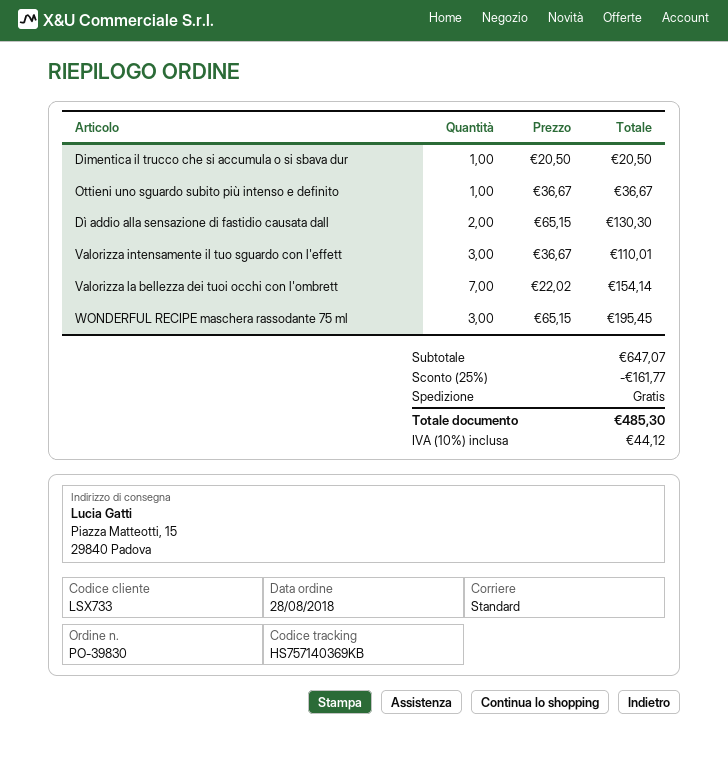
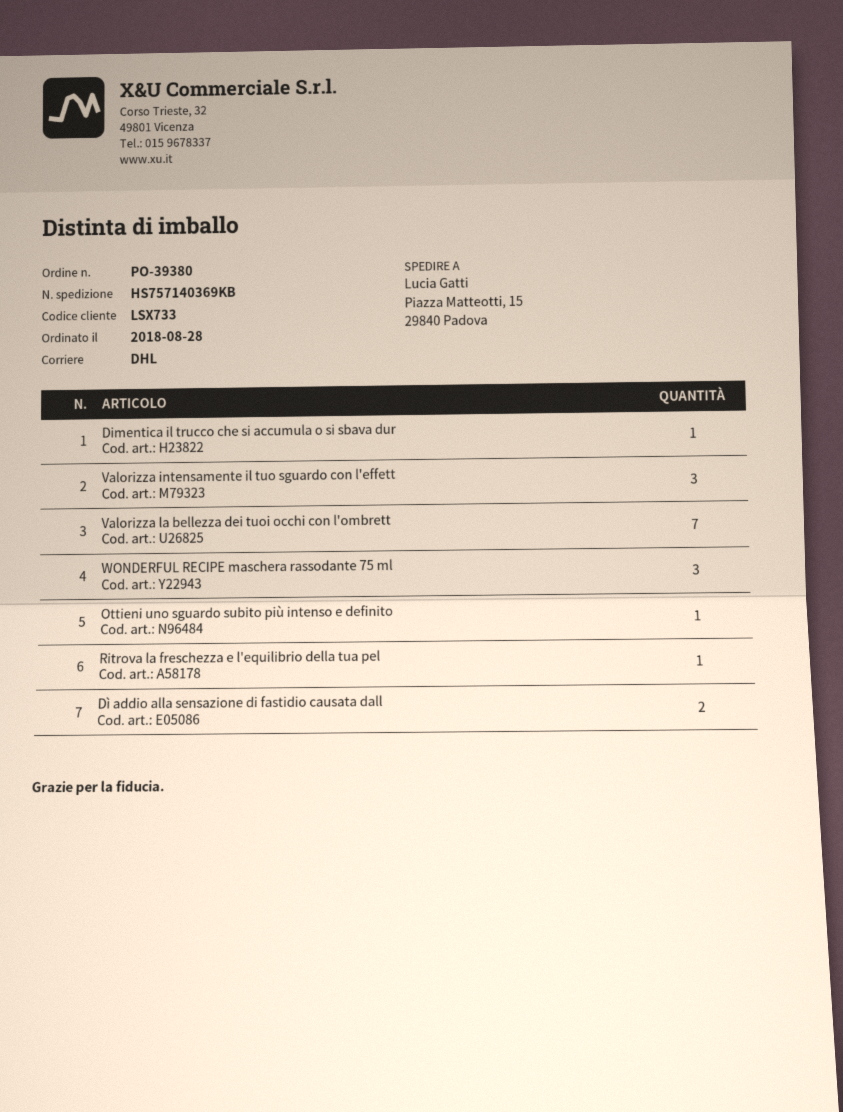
order number: PO-39830 -> PO-39380
shipping method: standard -> DHL
Ritrova la freschezza e l'equilibrio della tua pel: none -> 1

